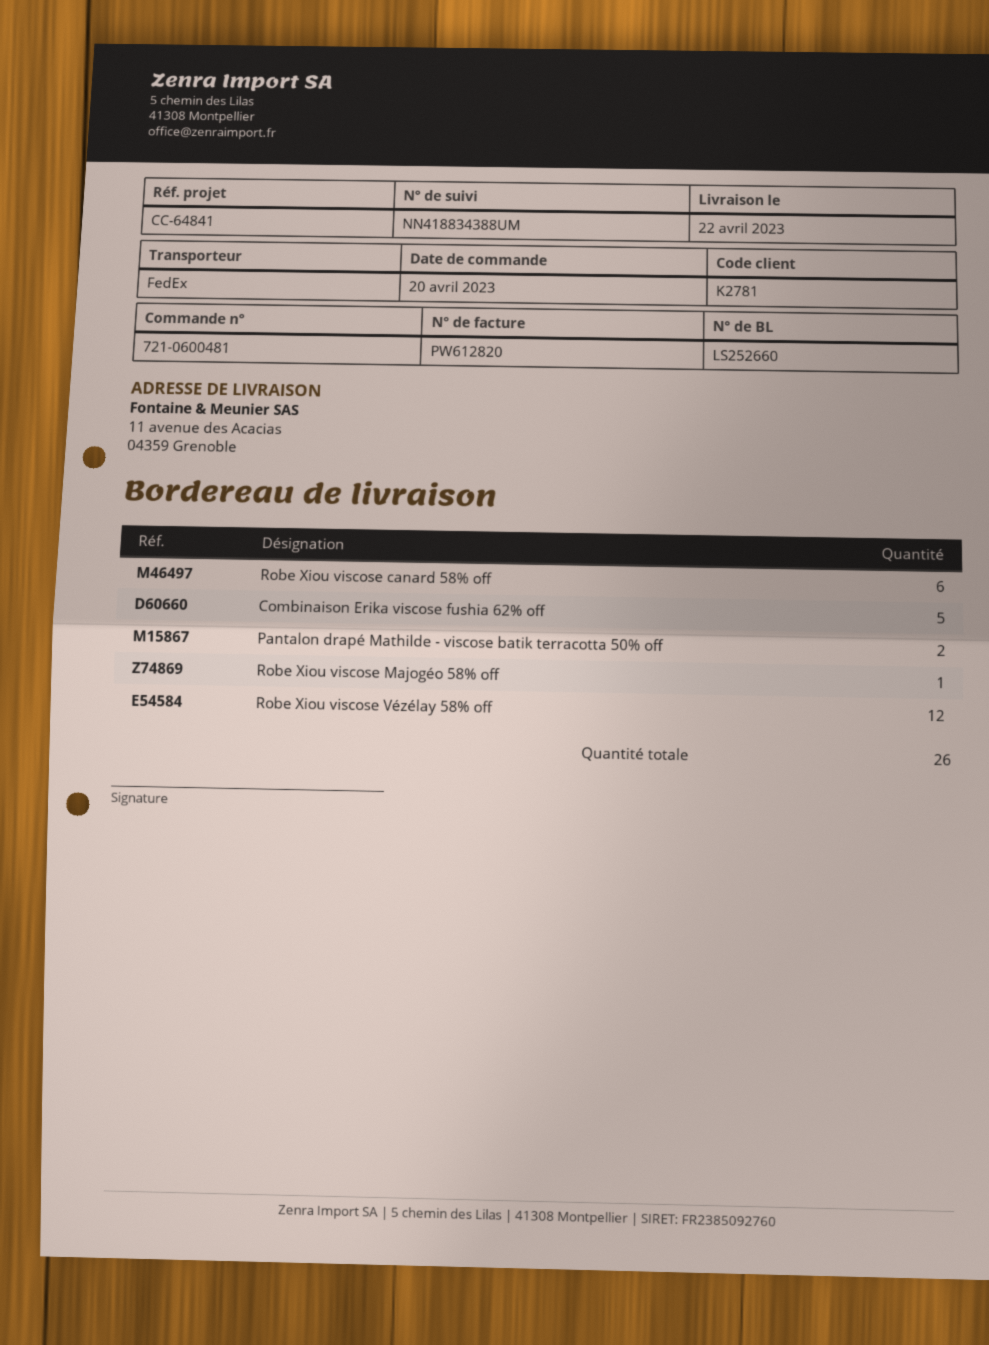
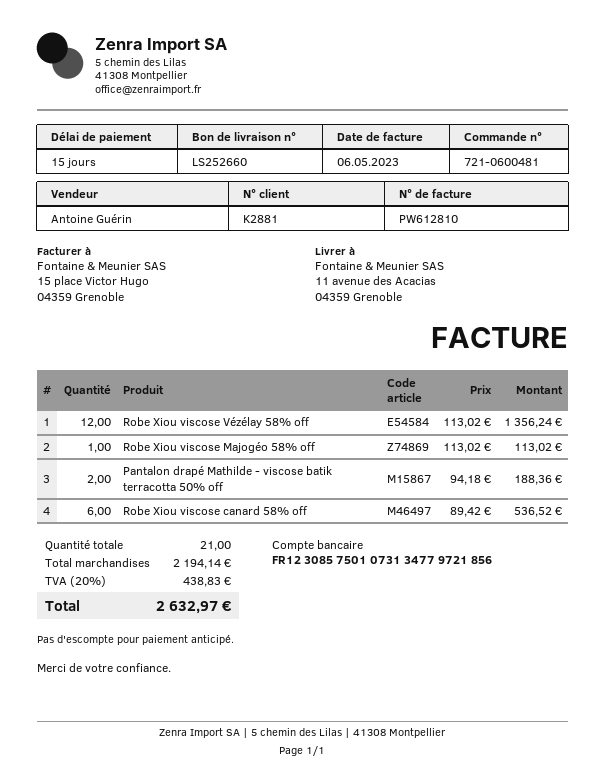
invoice number: PW612820 -> PW612810
customer number: K2781 -> K2881
Combinaison Erika viscose fushia 62% off: 5 -> none
total quantity: 26 -> 21

